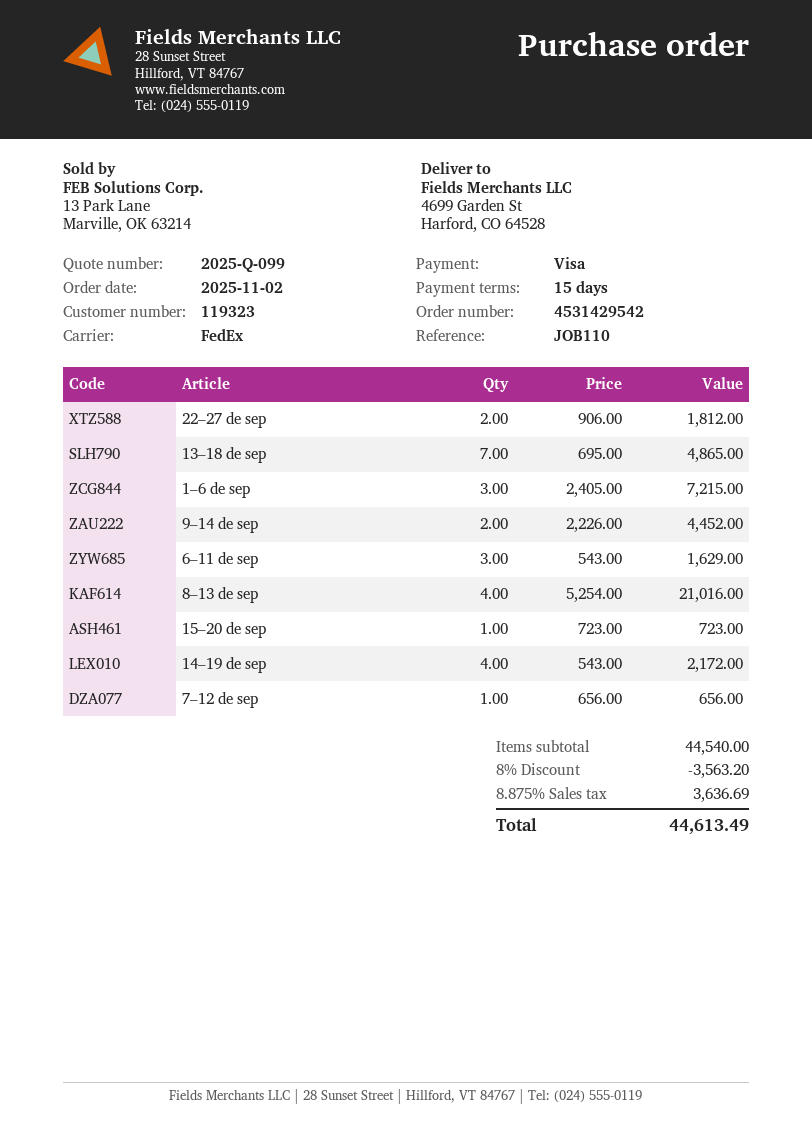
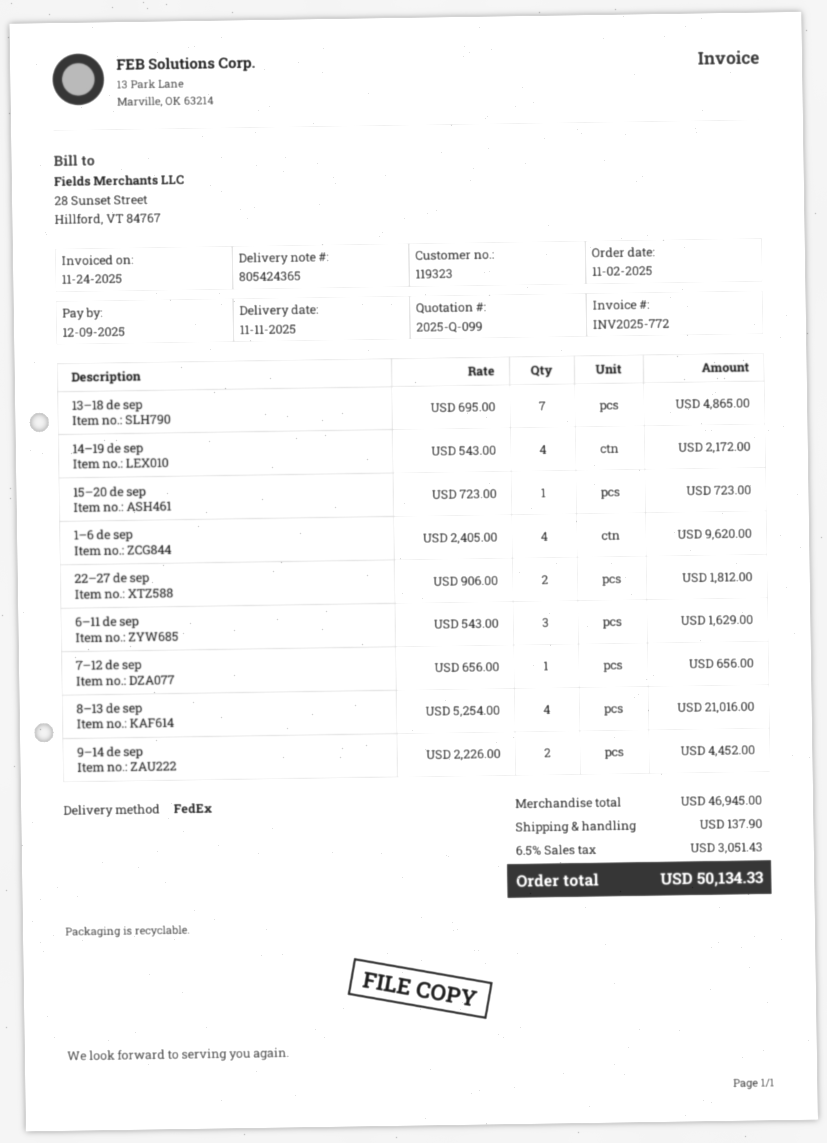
1–6 de sep: 3 x 2405.00 = 7215.00 -> 4 x 2405.00 = 9620.00
subtotal: 44540.00 -> 46945.00
discount: 8% = 3563.20 -> none
shipping: none -> 137.90
tax: 8.875% = 3636.69 -> 6.5% = 3051.43
total: 44613.49 -> 50134.33

